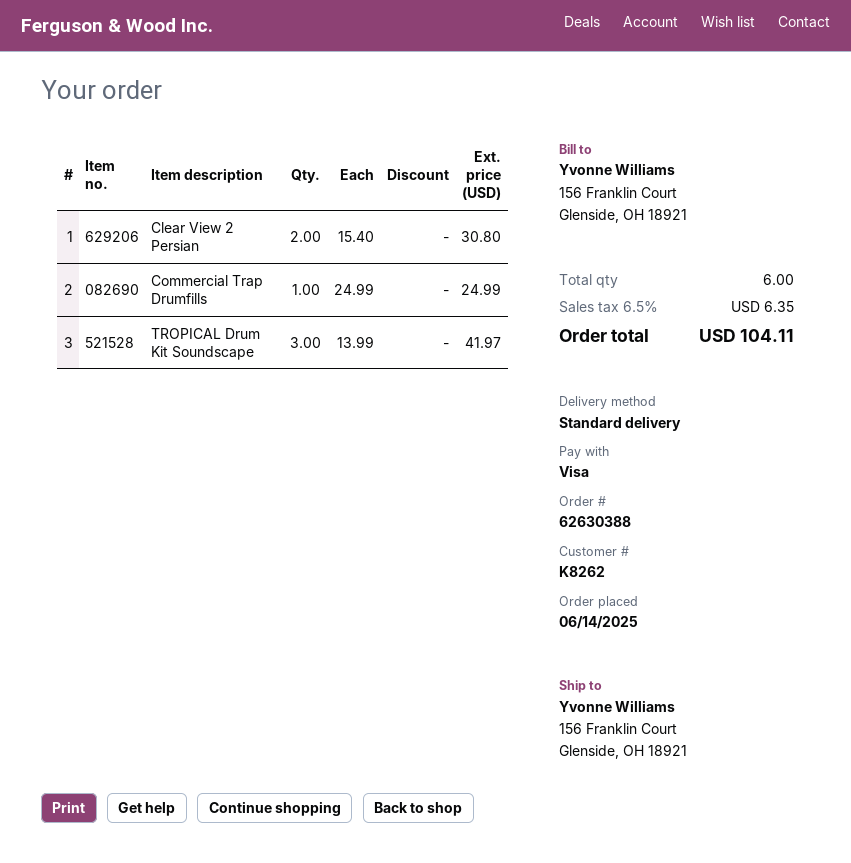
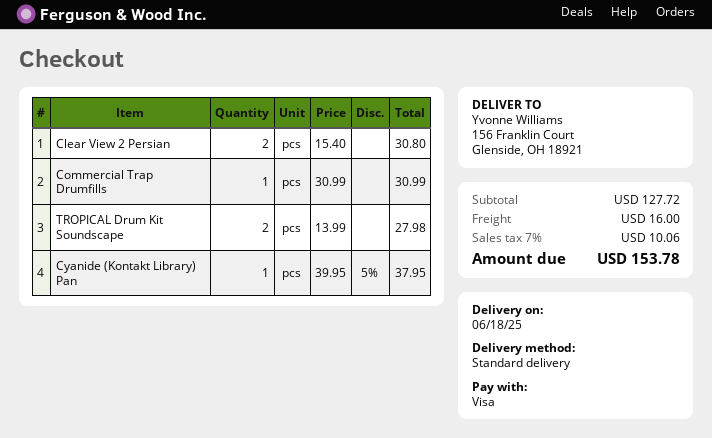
Commercial Trap Drumfills: 1 x 24.99 = 24.99 -> 1 x 30.99 = 30.99
TROPICAL Drum Kit Soundscape: 3 x 13.99 = 41.97 -> 2 x 13.99 = 27.98
Cyanide (Kontakt Library) Pan: none -> 1 x 39.95 - 5% = 37.95
shipping: none -> 16.00
tax: 6.5% = 6.35 -> 7% = 10.06
total: 104.11 -> 153.78

